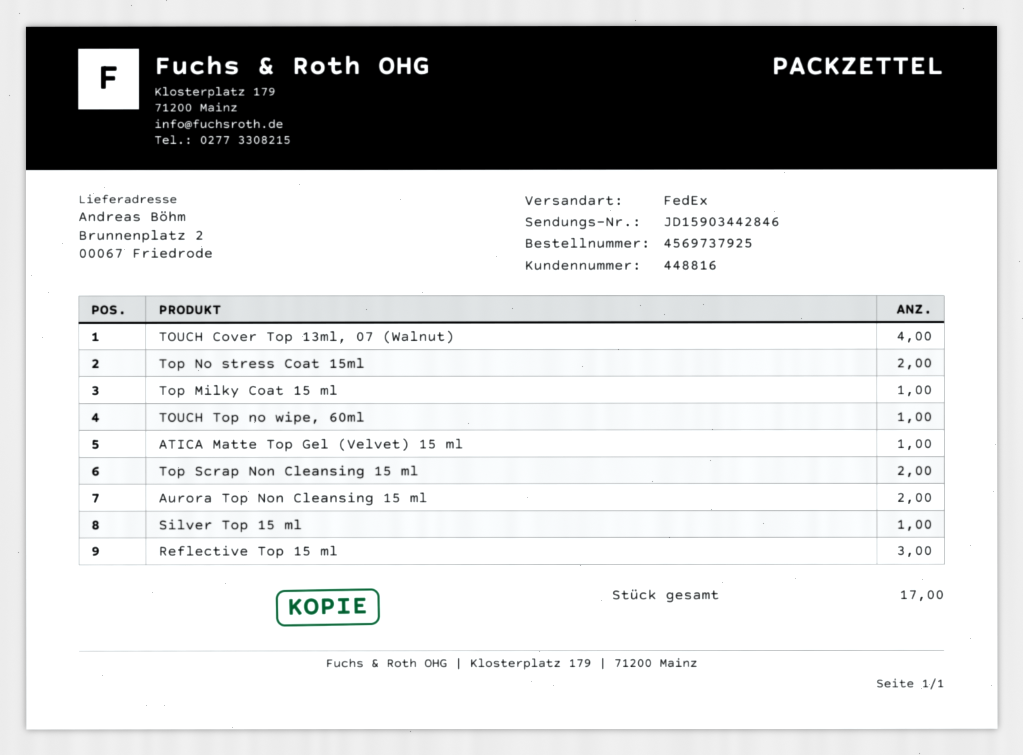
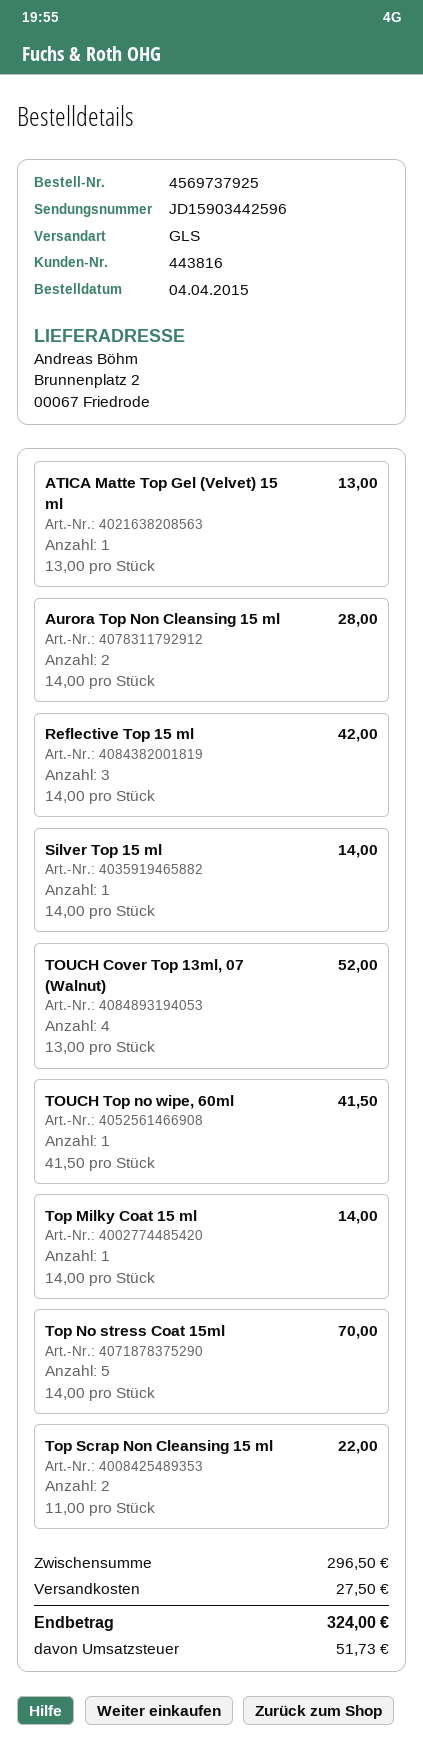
customer number: 448816 -> 443816
shipping method: FedEx -> GLS
tracking number: JD15903442846 -> JD15903442596
Top No stress Coat 15ml: 2 -> 5

